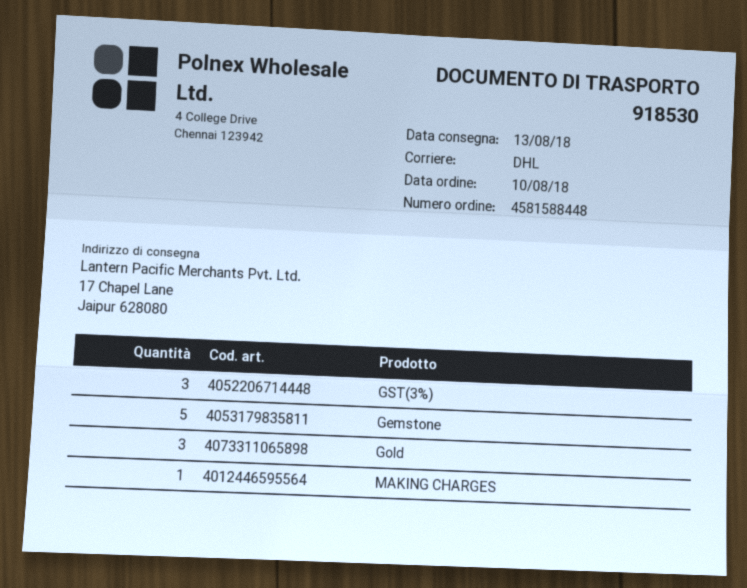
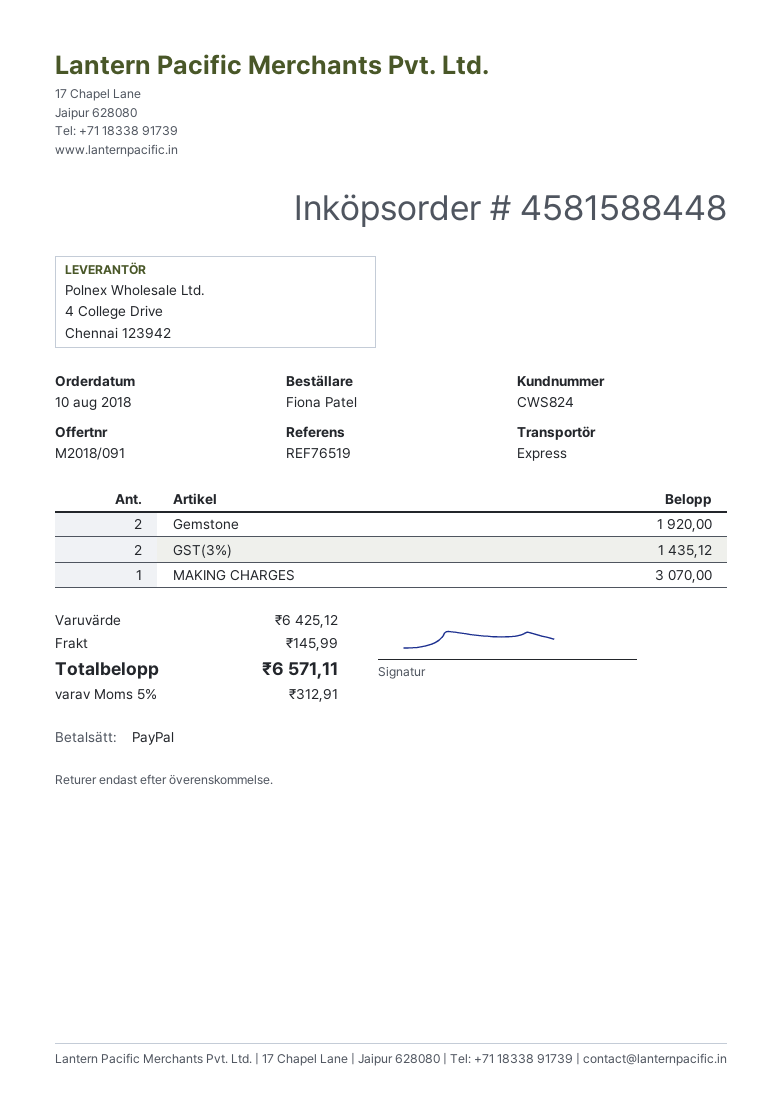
shipping method: DHL -> express
GST(3%): 3 -> 2
Gemstone: 5 -> 2
Gold: 3 -> none

